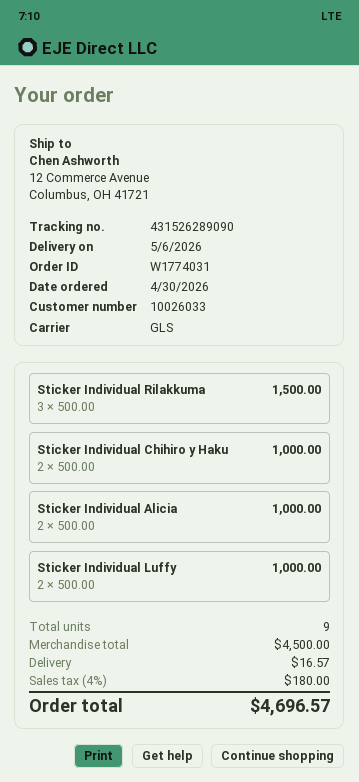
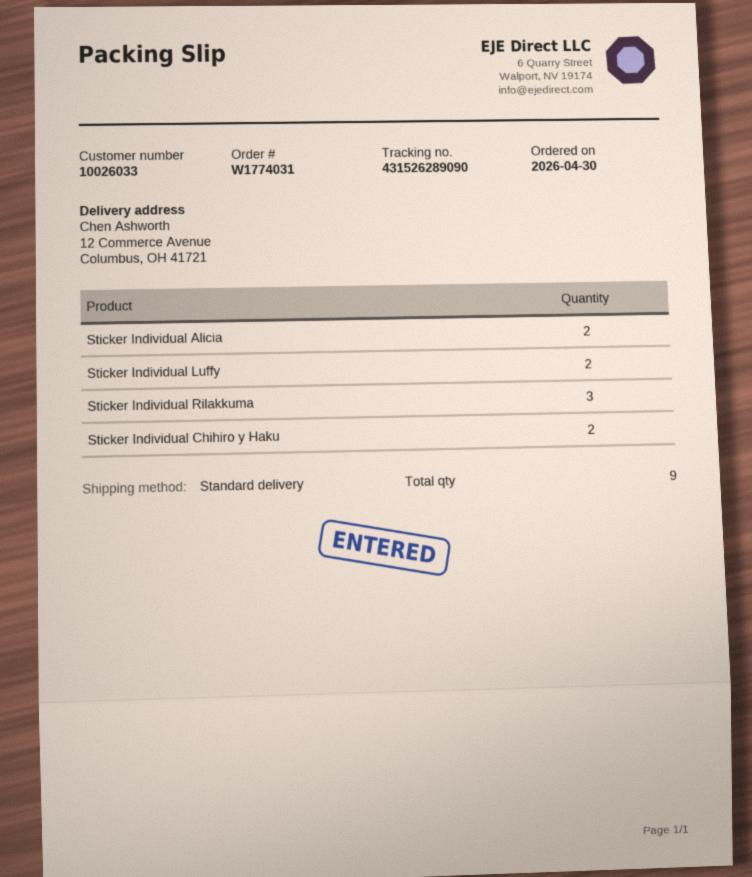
shipping method: GLS -> standard

